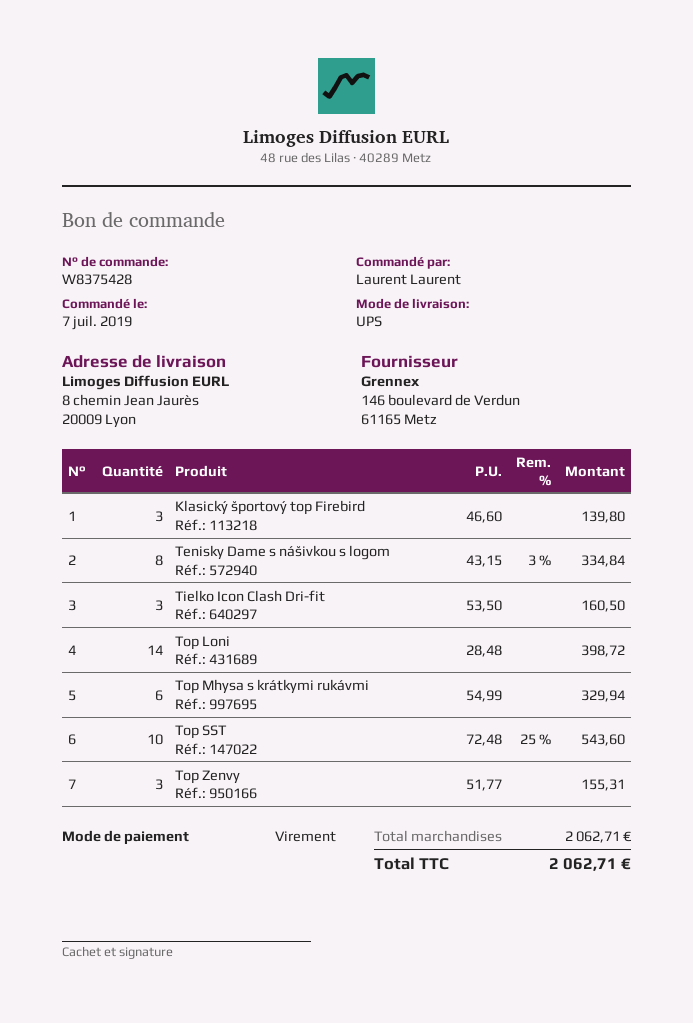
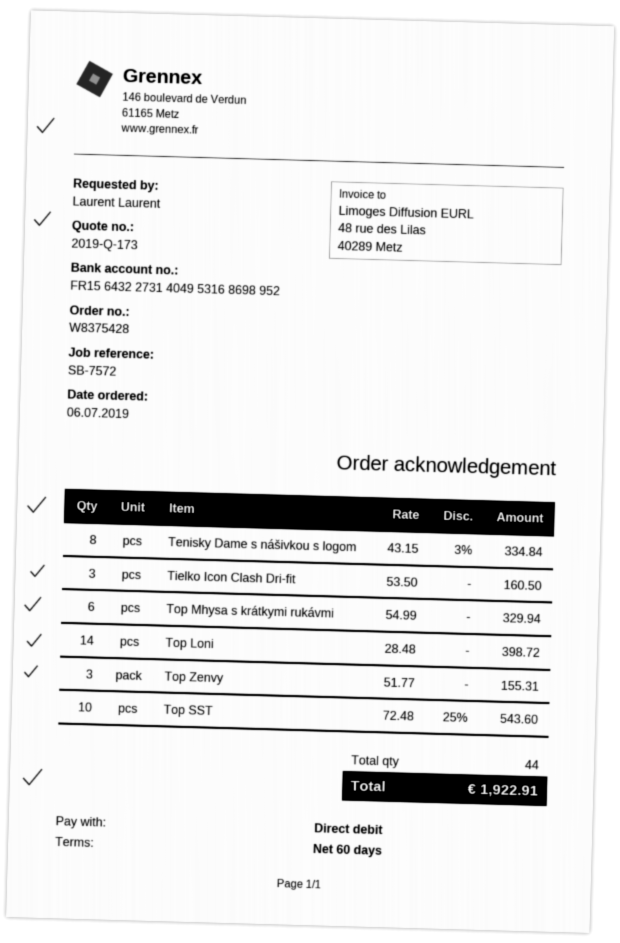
order date: 2019-07-07 -> 2019-07-06
payment method: bank transfer -> direct debit
Klasický športový top Firebird: 3 x 46.60 = 139.80 -> none
total: 2062.71 -> 1922.91

